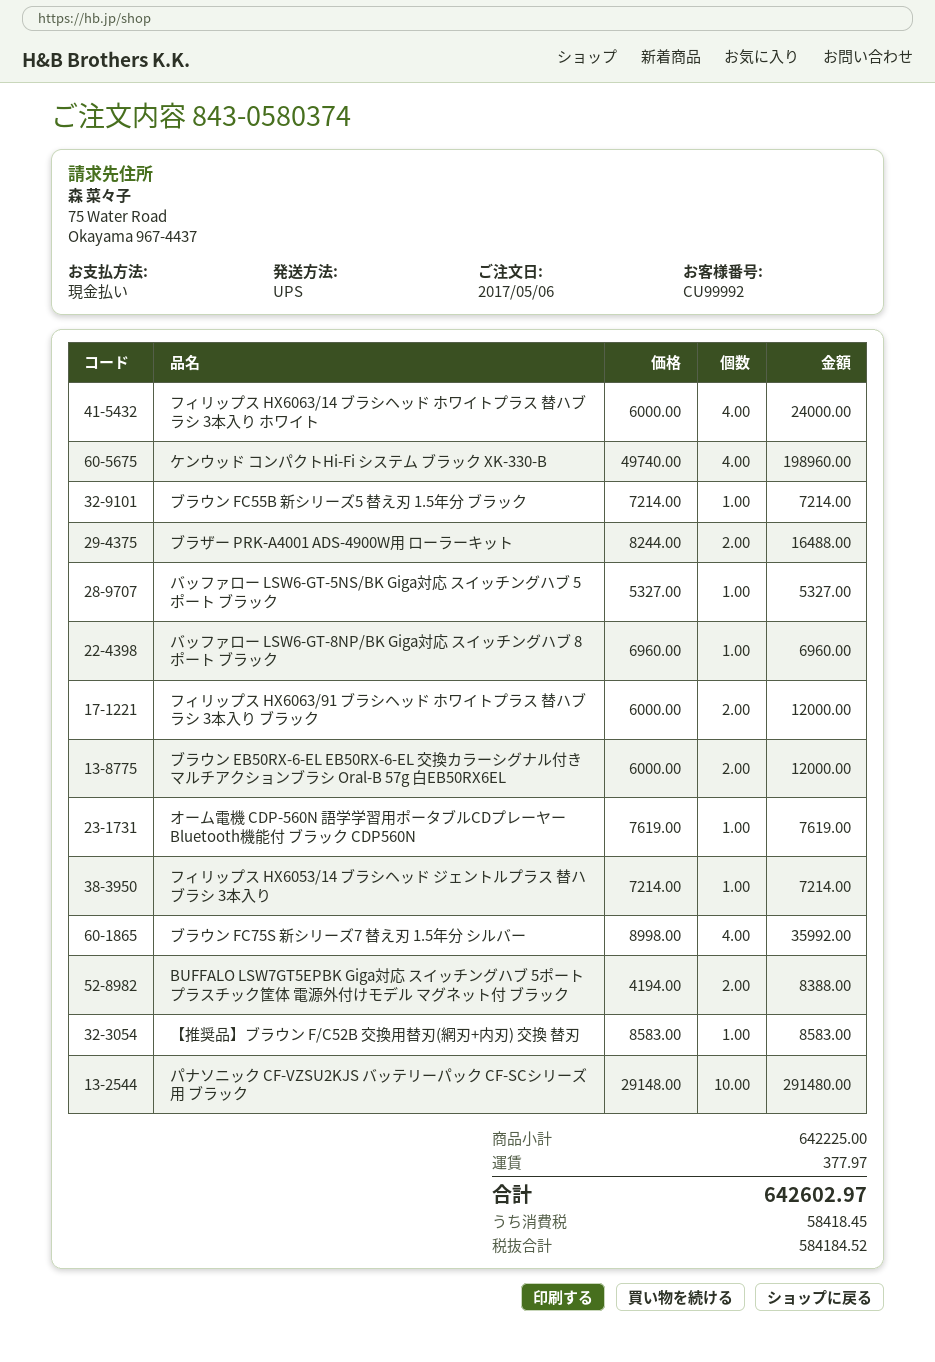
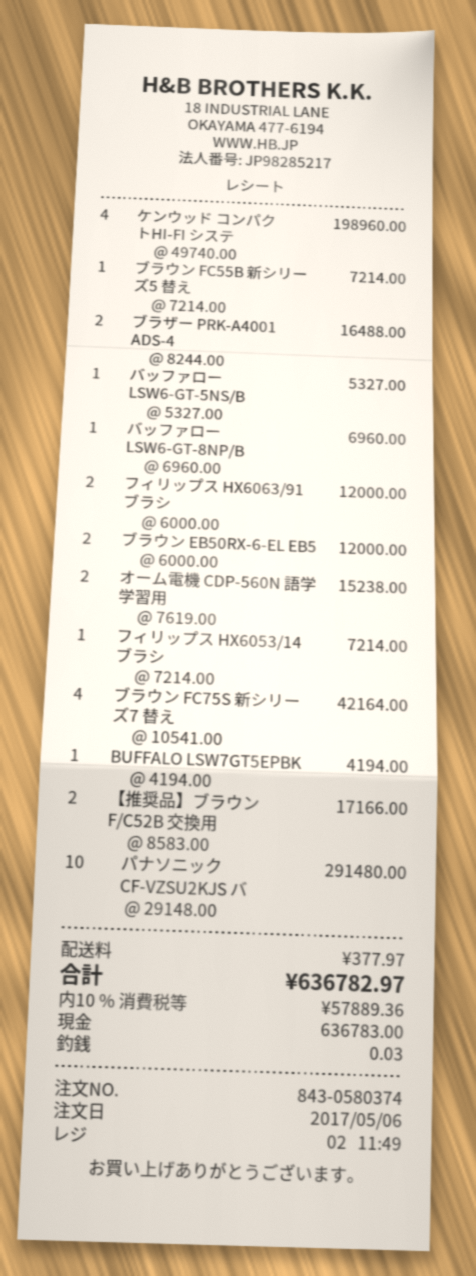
フィリップス HX6063/14 ブラシヘッド ホワイトプラス 替ハブラシ 3本入り ホワイト: 4 x 6000.00 = 24000.00 -> none
オーム電機 CDP-560N 語学学習用ポータブルCDプレーヤー Bluetooth機能付 ブラック CDP560N: 1 x 7619.00 = 7619.00 -> 2 x 7619.00 = 15238.00
ブラウン FC75S 新シリーズ7 替え刃 1.5年分 シルバー: 4 x 8998.00 = 35992.00 -> 4 x 10541.00 = 42164.00
BUFFALO LSW7GT5EPBK Giga対応 スイッチングハブ 5ポート プラスチック筐体 電源外付けモデル マグネット付 ブラック: 2 x 4194.00 = 8388.00 -> 1 x 4194.00 = 4194.00
【推奨品】ブラウン F/C52B 交換用替刃(網刃+内刃) 交換 替刃: 1 x 8583.00 = 8583.00 -> 2 x 8583.00 = 17166.00
tax: 58418.45 -> 57889.36
total: 642602.97 -> 636782.97

